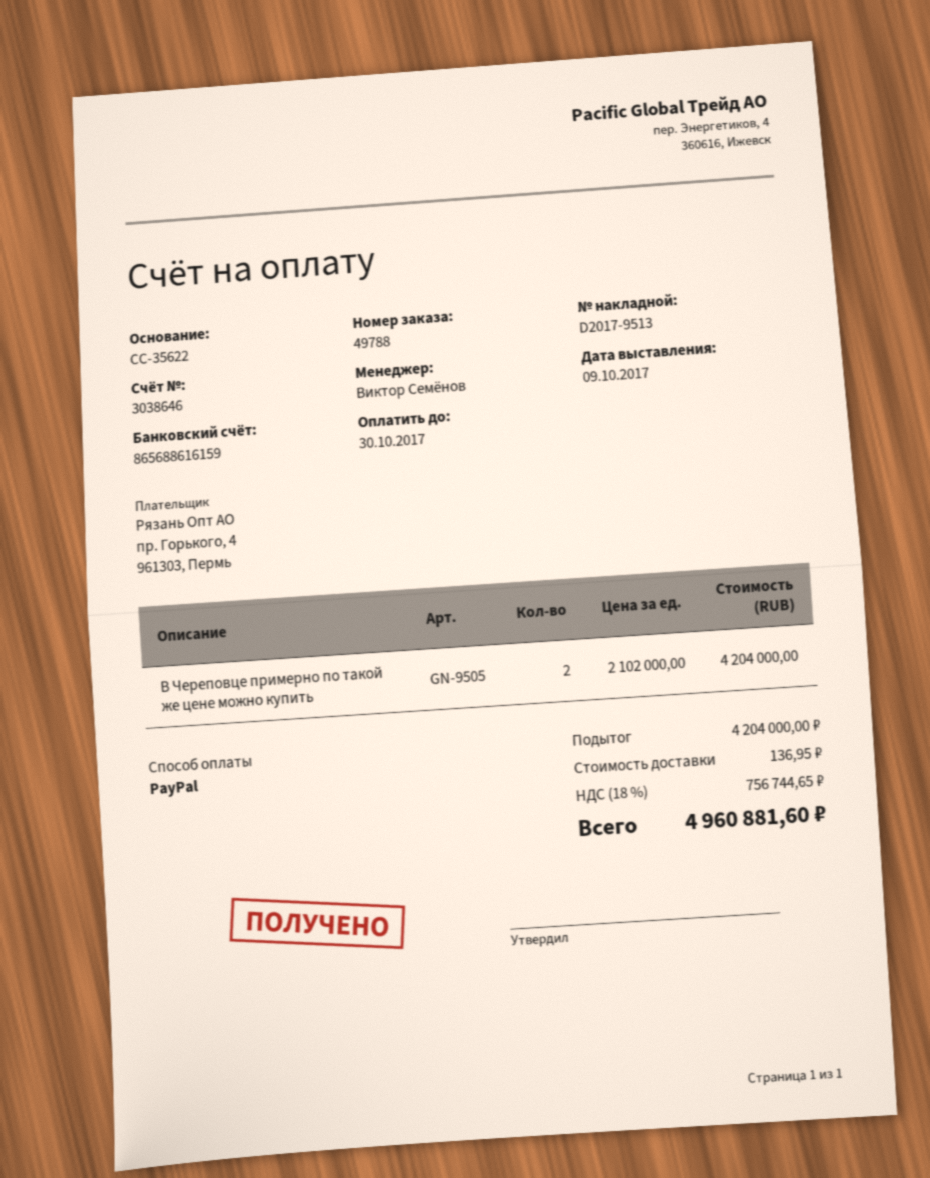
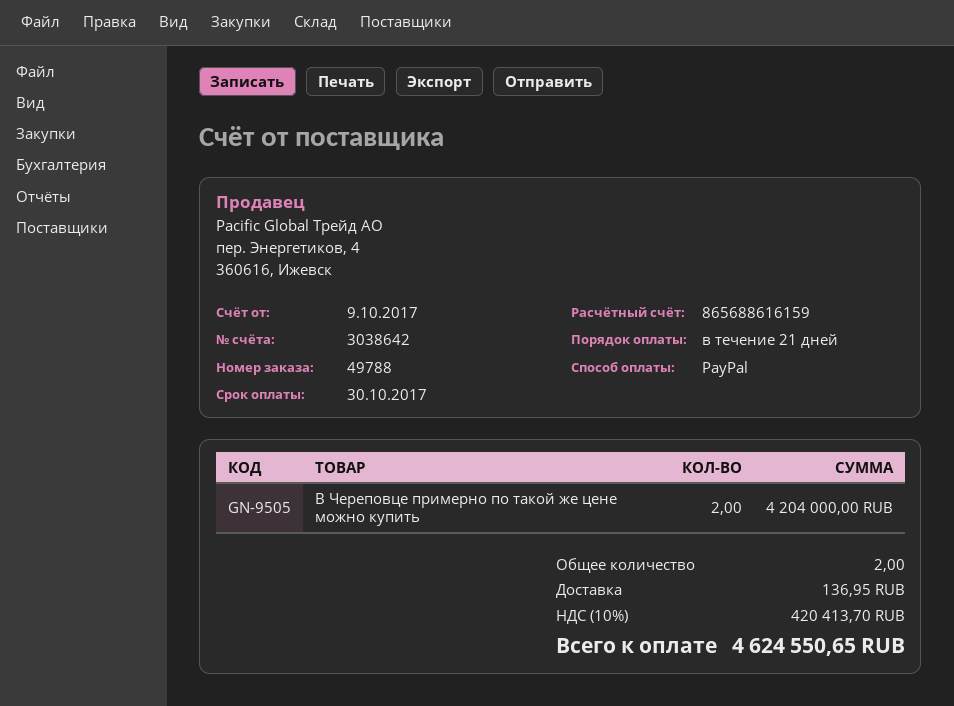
invoice number: 3038646 -> 3038642
tax: 18% = 756744.65 -> 10% = 420413.70
total: 4960881.60 -> 4624550.65

